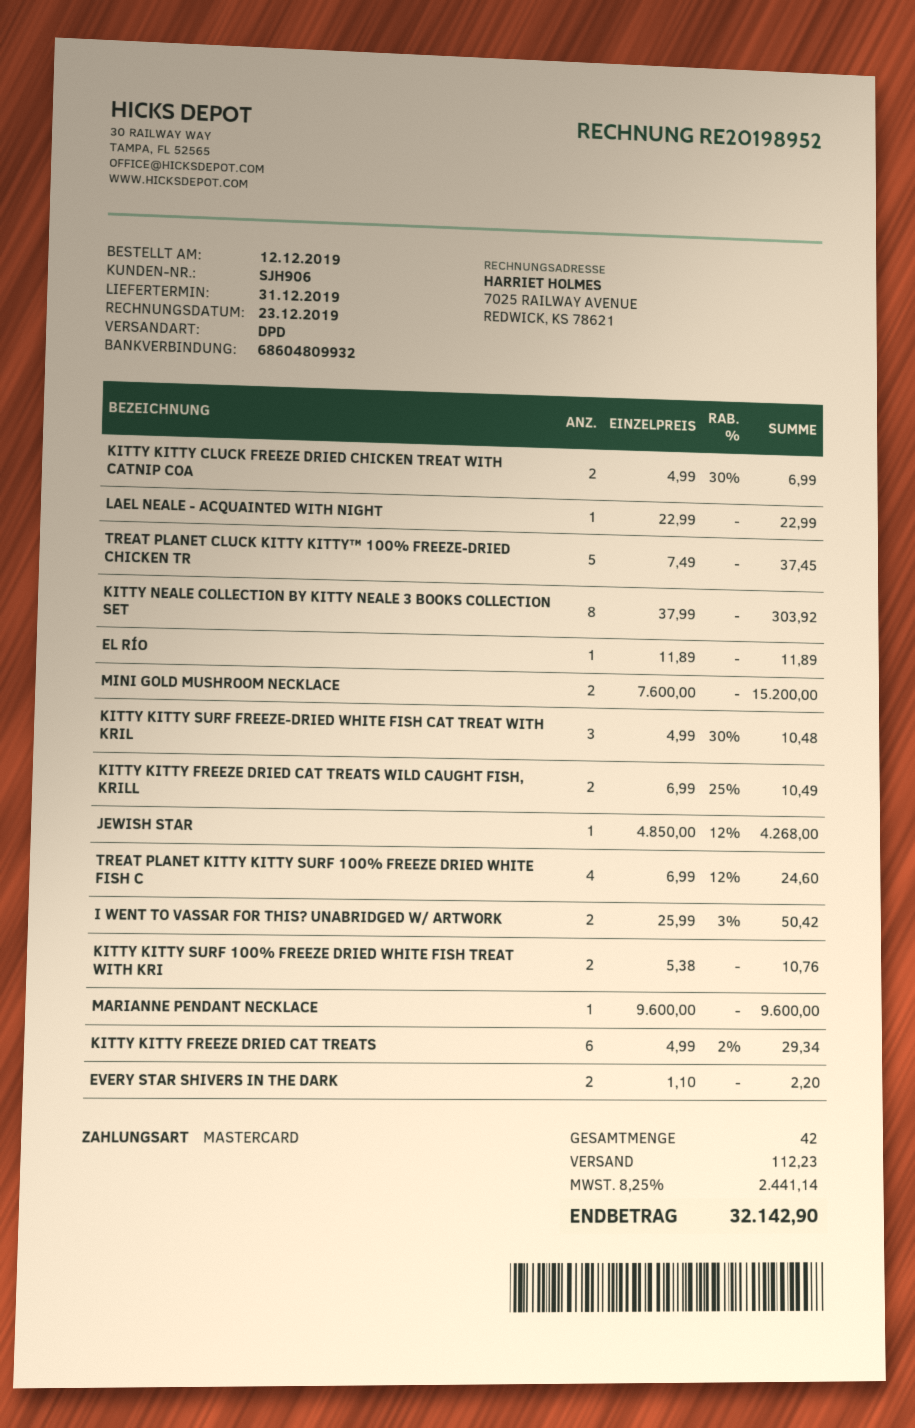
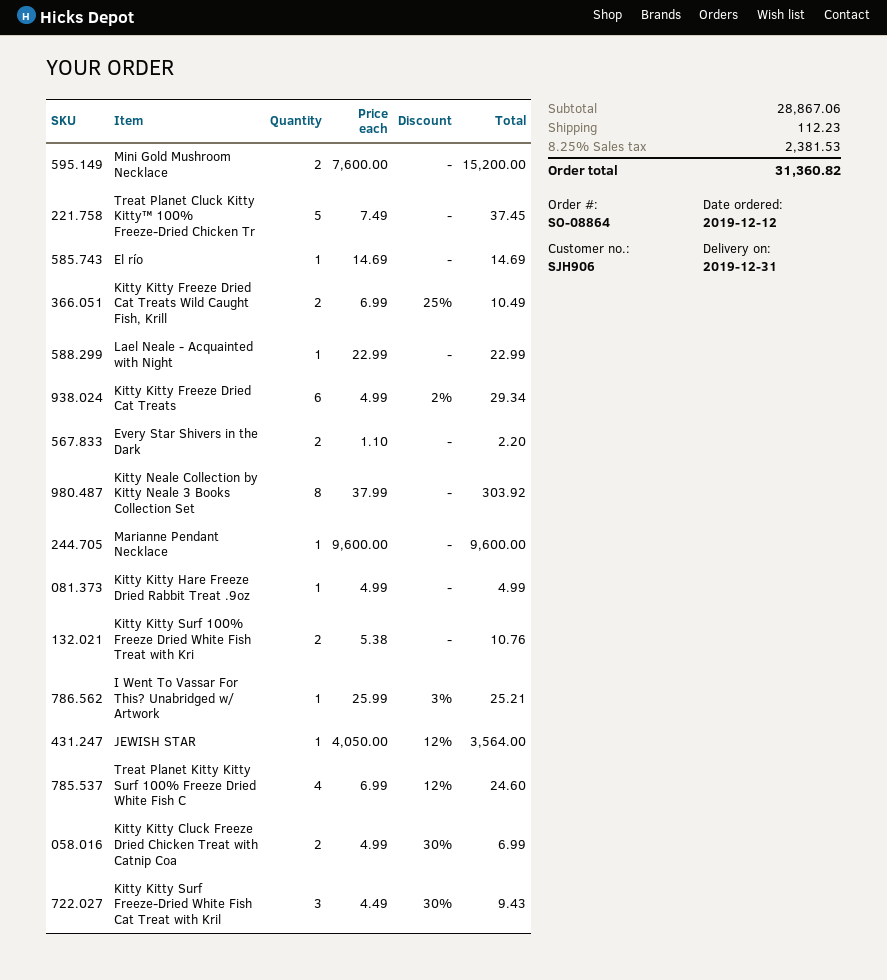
EL RÍO: 1 x 11.89 = 11.89 -> 1 x 14.69 = 14.69
KITTY KITTY SURF FREEZE-DRIED WHITE FISH CAT TREAT WITH KRIL: 3 x 4.99 - 30% = 10.48 -> 3 x 4.49 - 30% = 9.43
JEWISH STAR: 1 x 4850.00 - 12% = 4268.00 -> 1 x 4050.00 - 12% = 3564.00
I WENT TO VASSAR FOR THIS? UNABRIDGED W/ ARTWORK: 2 x 25.99 - 3% = 50.42 -> 1 x 25.99 - 3% = 25.21
Kitty Kitty Hare Freeze Dried Rabbit Treat .9oz: none -> 1 x 4.99 = 4.99
tax: 8.25% = 2441.14 -> 8.25% = 2381.53
total: 32142.90 -> 31360.82

